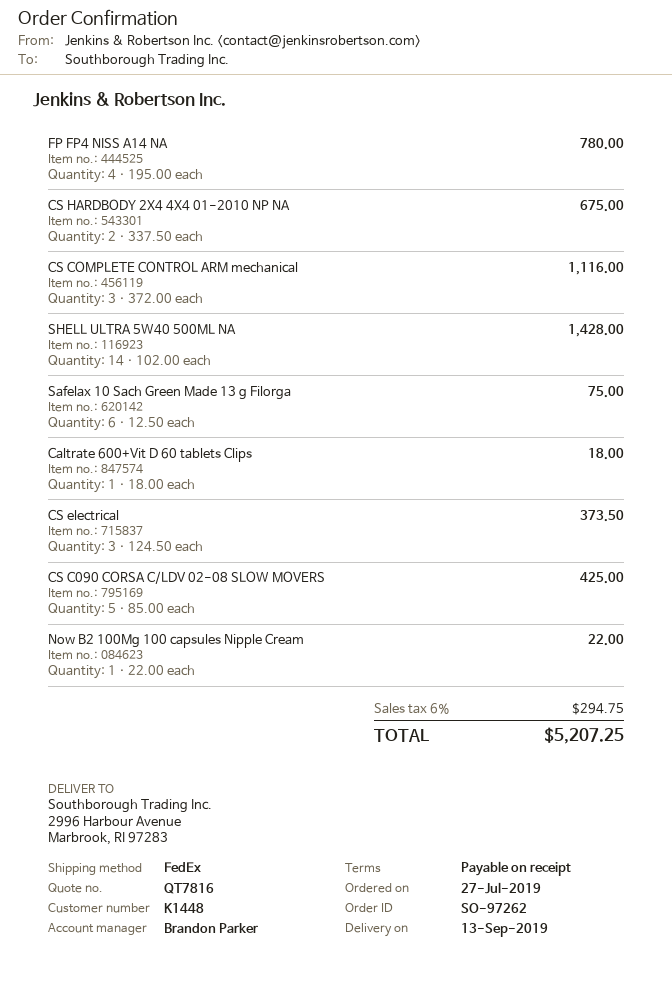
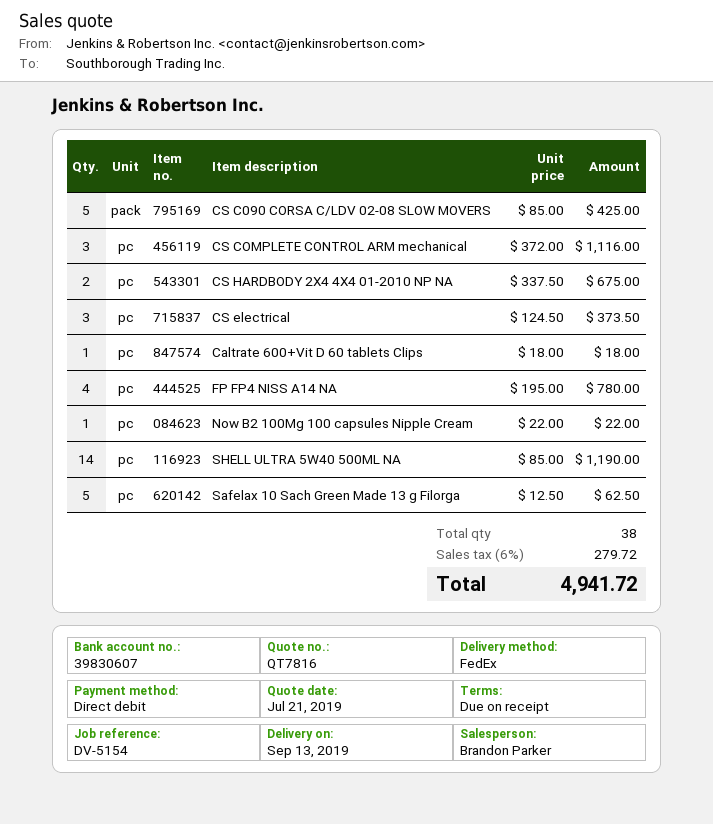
SHELL ULTRA 5W40 500ML NA: 14 x 102.00 = 1428.00 -> 14 x 85.00 = 1190.00
Safelax 10 Sach Green Made 13 g Filorga: 6 x 12.50 = 75.00 -> 5 x 12.50 = 62.50
tax: 6% = 294.75 -> 6% = 279.72
total: 5207.25 -> 4941.72

